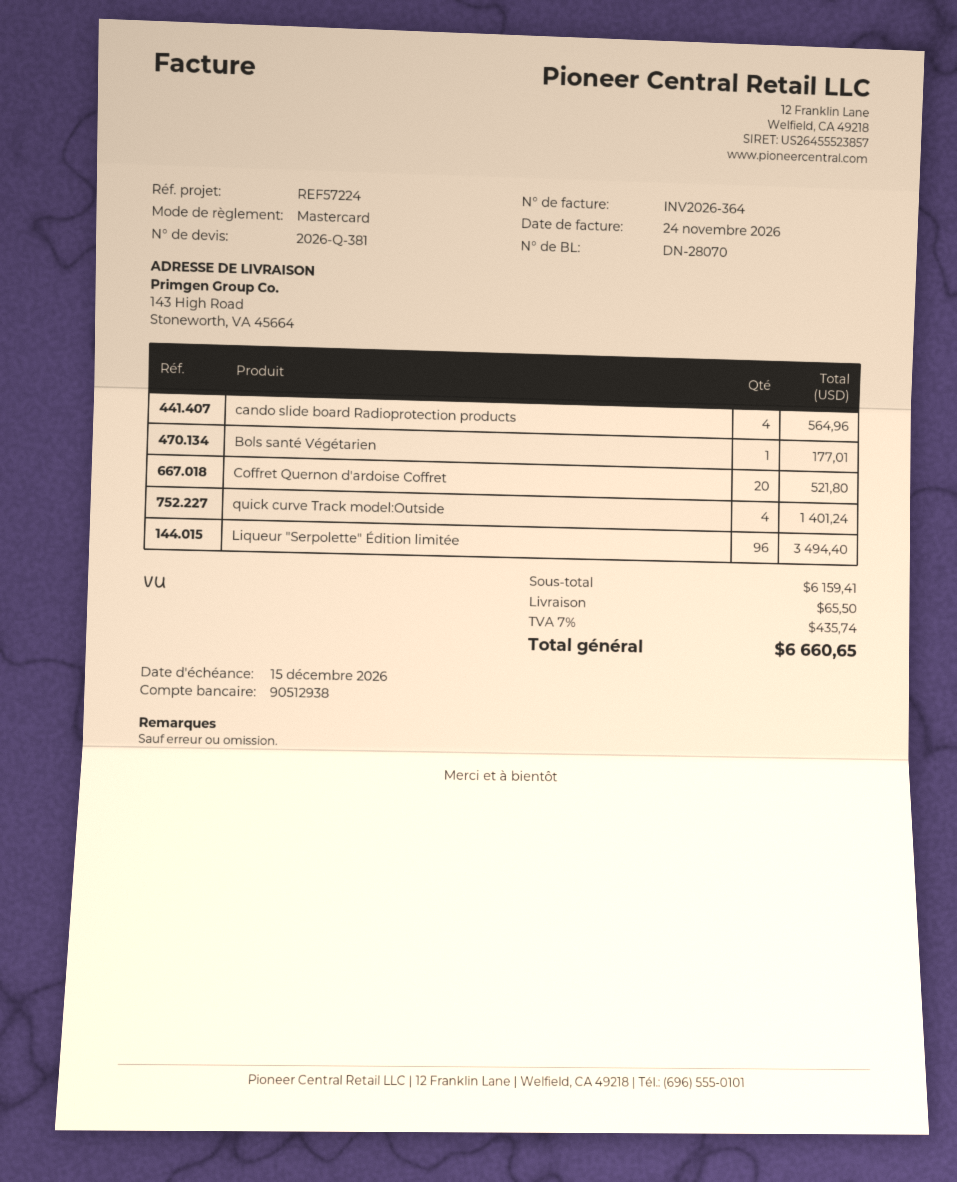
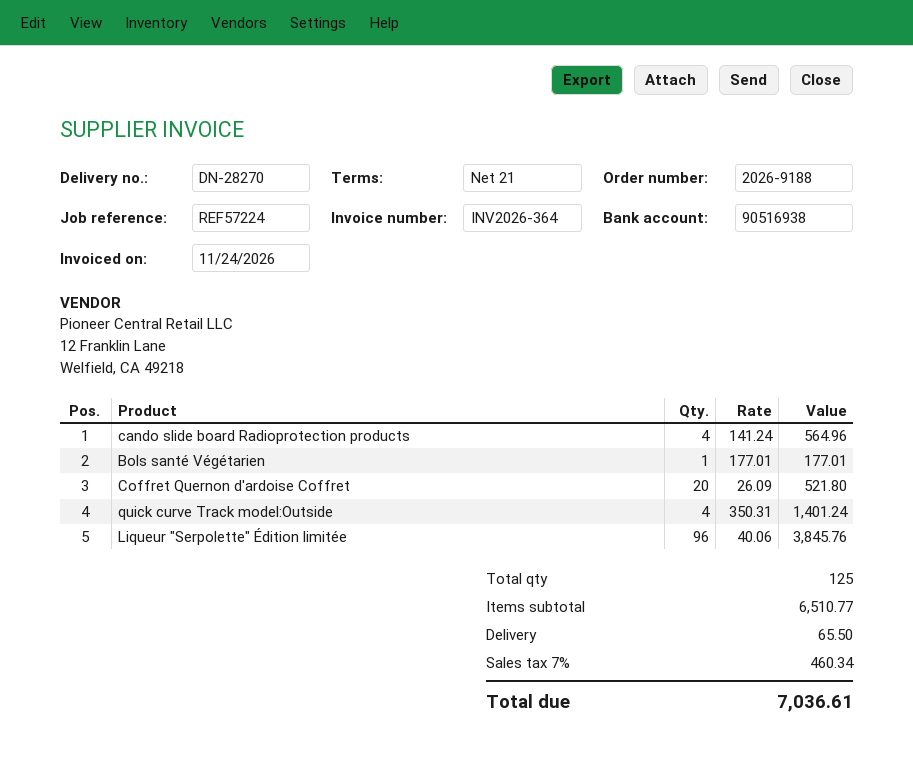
delivery note number: DN-28070 -> DN-28270
bank account: 90512938 -> 90516938
Liqueur "Serpolette" Édition limitée: 96 for 3494.40 -> 96 for 3845.76
subtotal: 6159.41 -> 6510.77
tax: 7% = 435.74 -> 7% = 460.34
total: 6660.65 -> 7036.61

